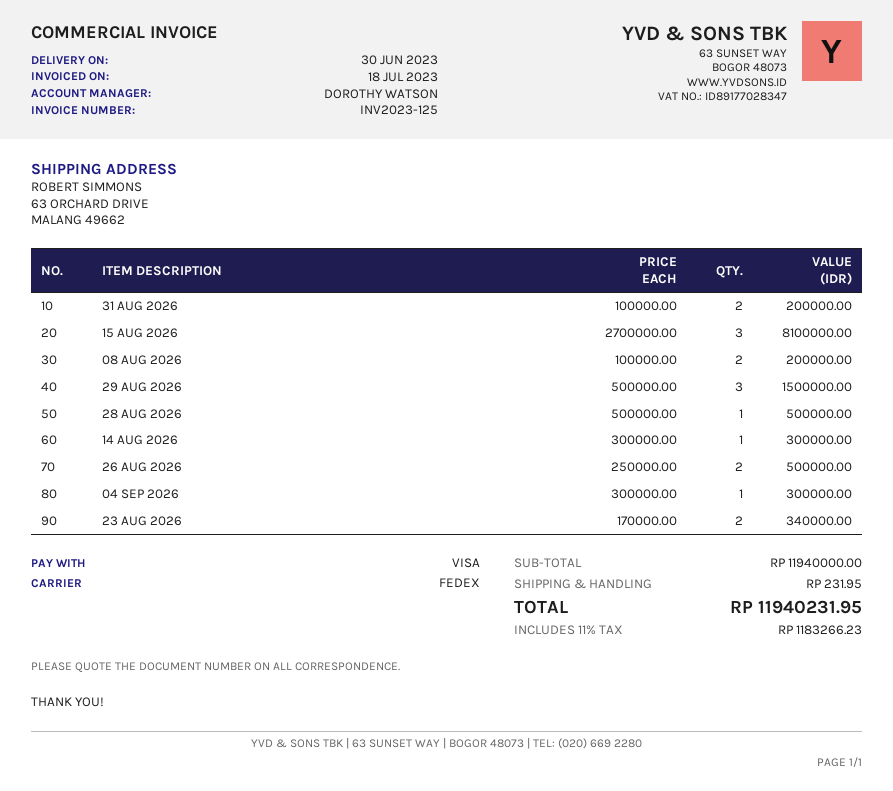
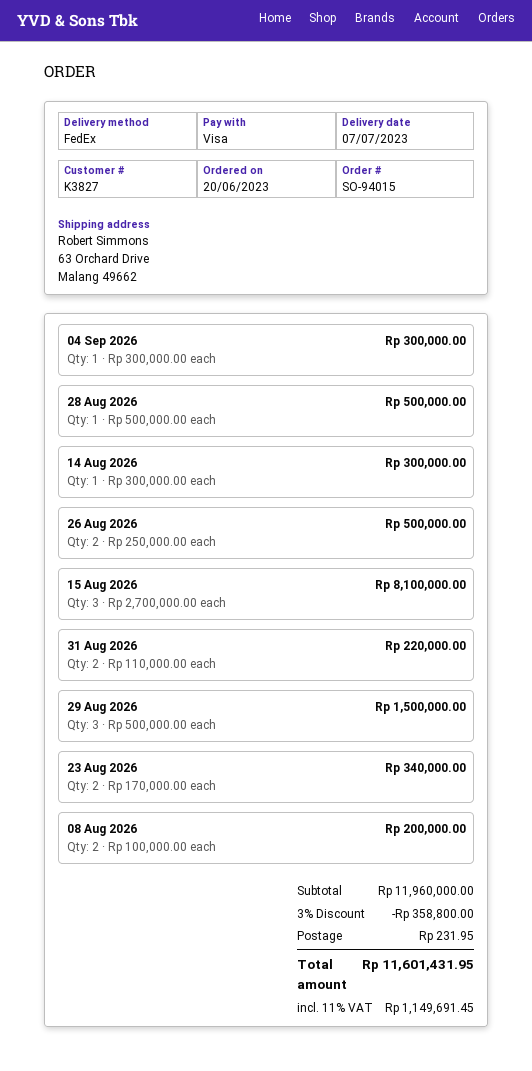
delivery date: 2023-06-30 -> 2023-07-07
31 AUG 2026: 2 x 100000.00 = 200000.00 -> 2 x 110000.00 = 220000.00
subtotal: 11940000.00 -> 11960000.00
discount: none -> 3% = 358800.00
tax: 11% = 1183266.23 -> 11% = 1149691.45
total: 11940231.95 -> 11601431.95

